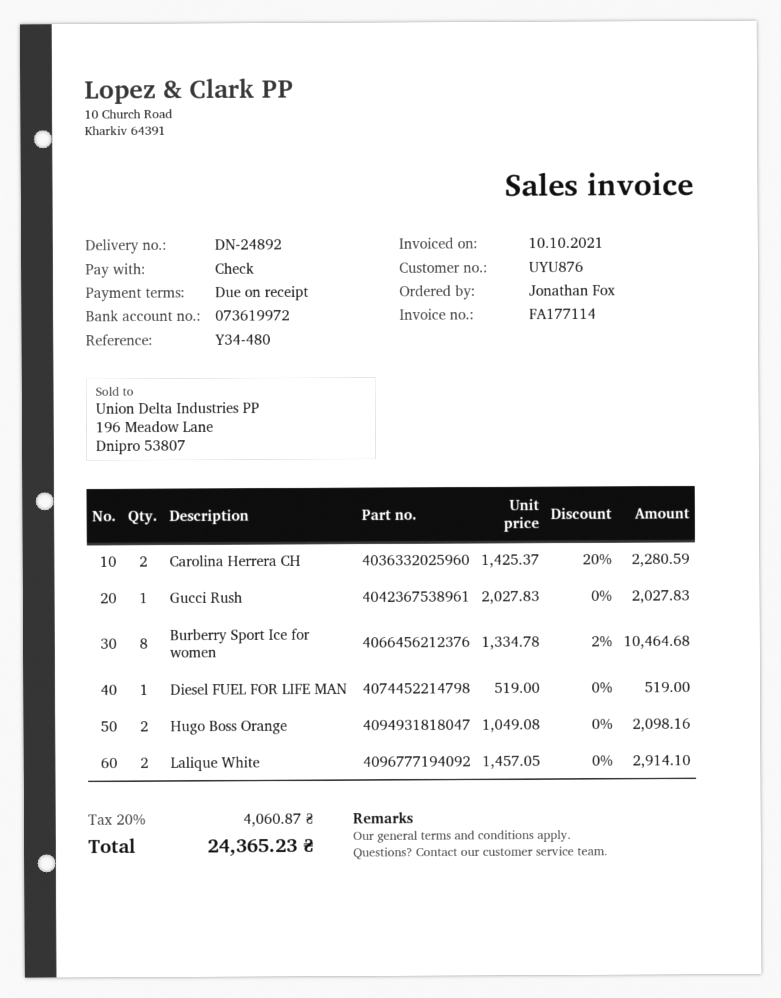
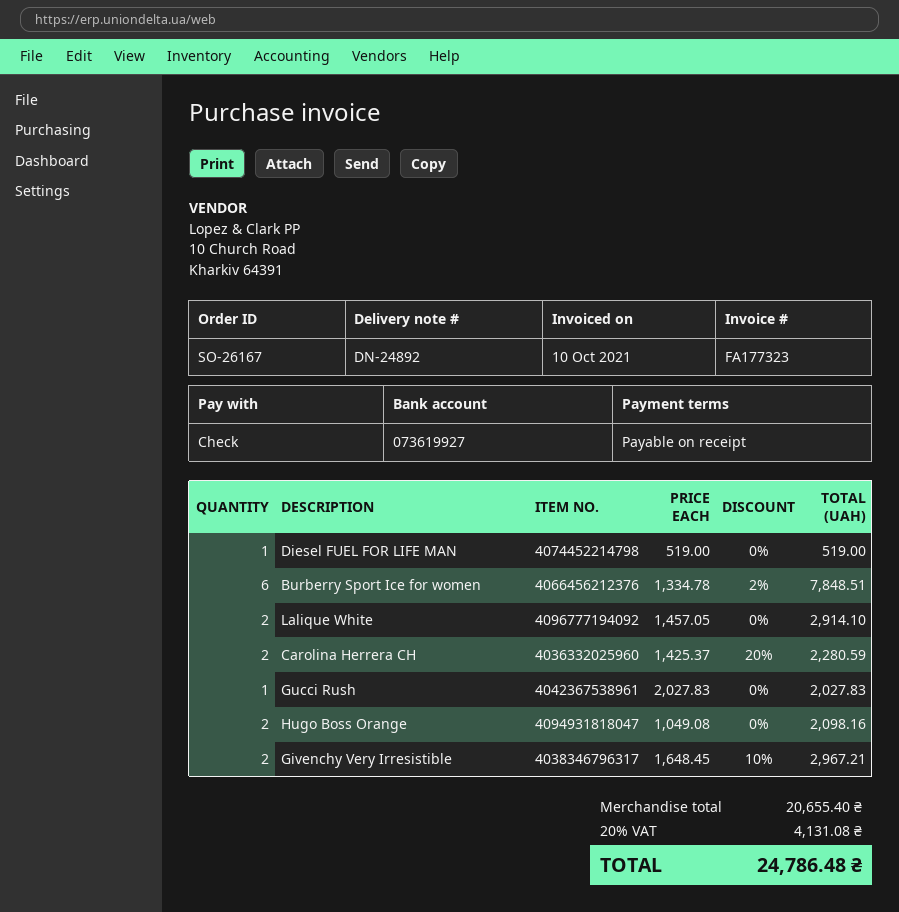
invoice number: FA177114 -> FA177323
bank account: 073619972 -> 073619927
Burberry Sport Ice for women: 8 x 1334.78 - 2% = 10464.68 -> 6 x 1334.78 - 2% = 7848.51
Givenchy Very Irresistible: none -> 2 x 1648.45 - 10% = 2967.21
tax: 20% = 4060.87 -> 20% = 4131.08
total: 24365.23 -> 24786.48

